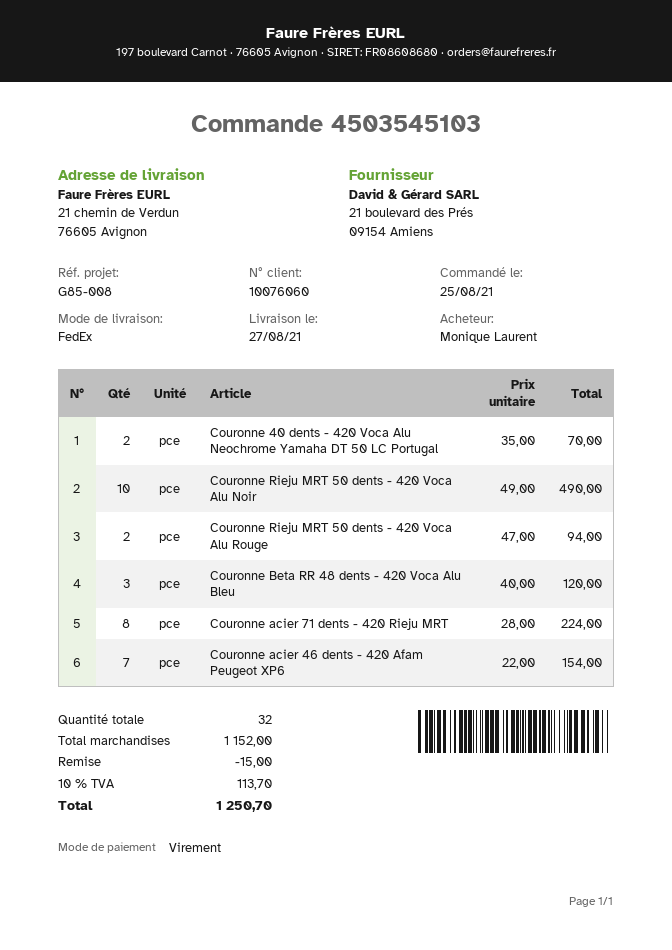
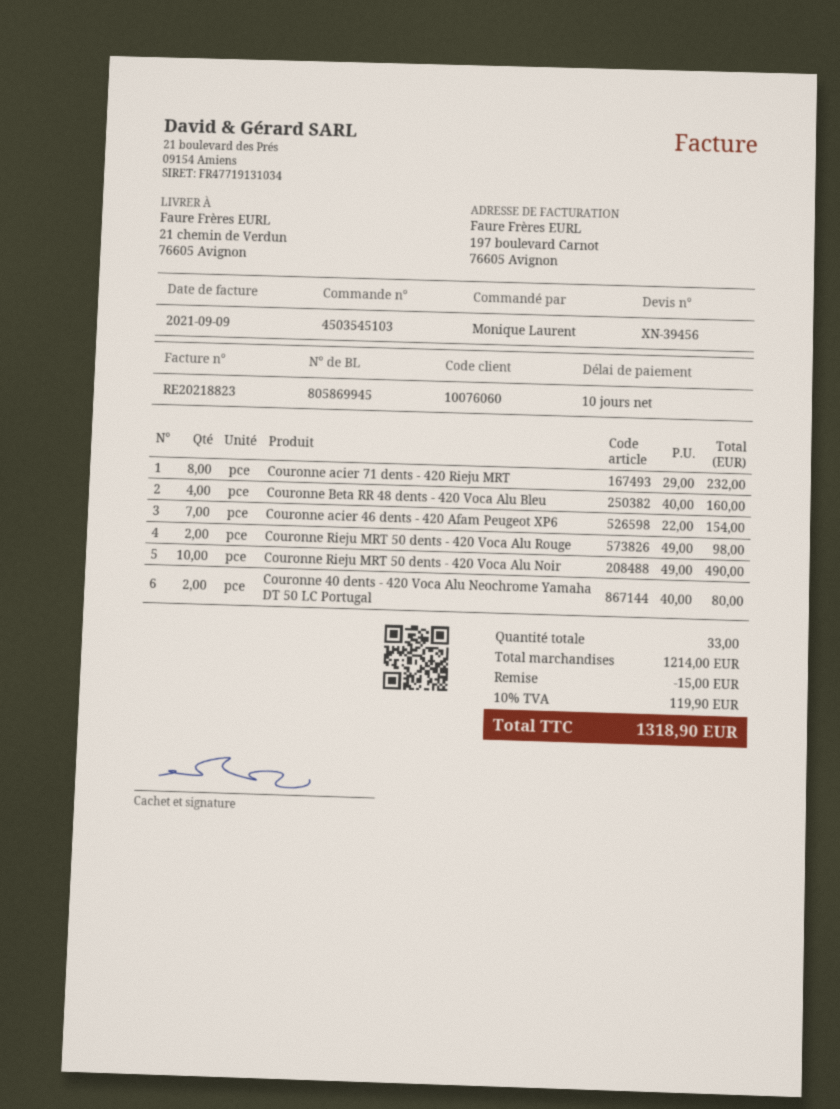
Couronne 40 dents - 420 Voca Alu Neochrome Yamaha DT 50 LC Portugal: 2 x 35.00 = 70.00 -> 2 x 40.00 = 80.00
Couronne Rieju MRT 50 dents - 420 Voca Alu Rouge: 2 x 47.00 = 94.00 -> 2 x 49.00 = 98.00
Couronne Beta RR 48 dents - 420 Voca Alu Bleu: 3 x 40.00 = 120.00 -> 4 x 40.00 = 160.00
Couronne acier 71 dents - 420 Rieju MRT: 8 x 28.00 = 224.00 -> 8 x 29.00 = 232.00
total quantity: 32 -> 33
subtotal: 1152.00 -> 1214.00
tax: 10% = 113.70 -> 10% = 119.90
total: 1250.70 -> 1318.90

